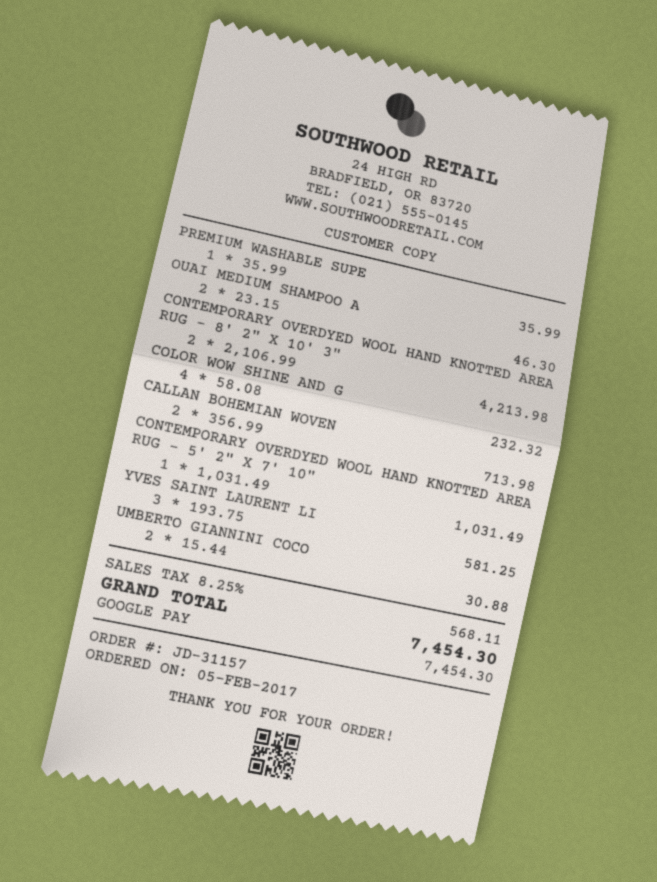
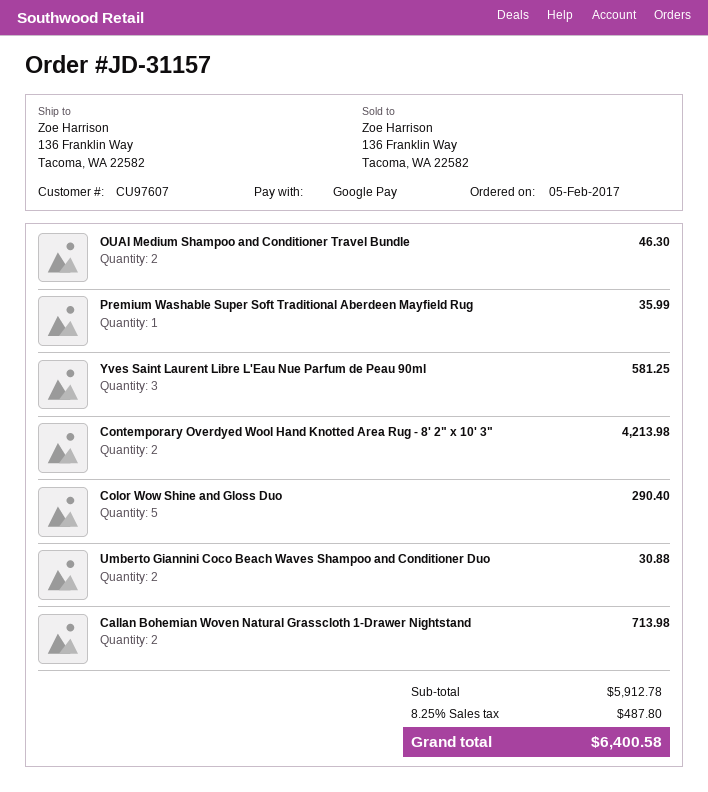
COLOR WOW SHINE AND G: 4 for 232.32 -> 5 for 290.40
CONTEMPORARY OVERDYED WOOL HAND KNOTTED AREA RUG - 5' 2" X 7' 10": 1 for 1031.49 -> none
tax: 8.25% = 568.11 -> 8.25% = 487.80
total: 7454.30 -> 6400.58

